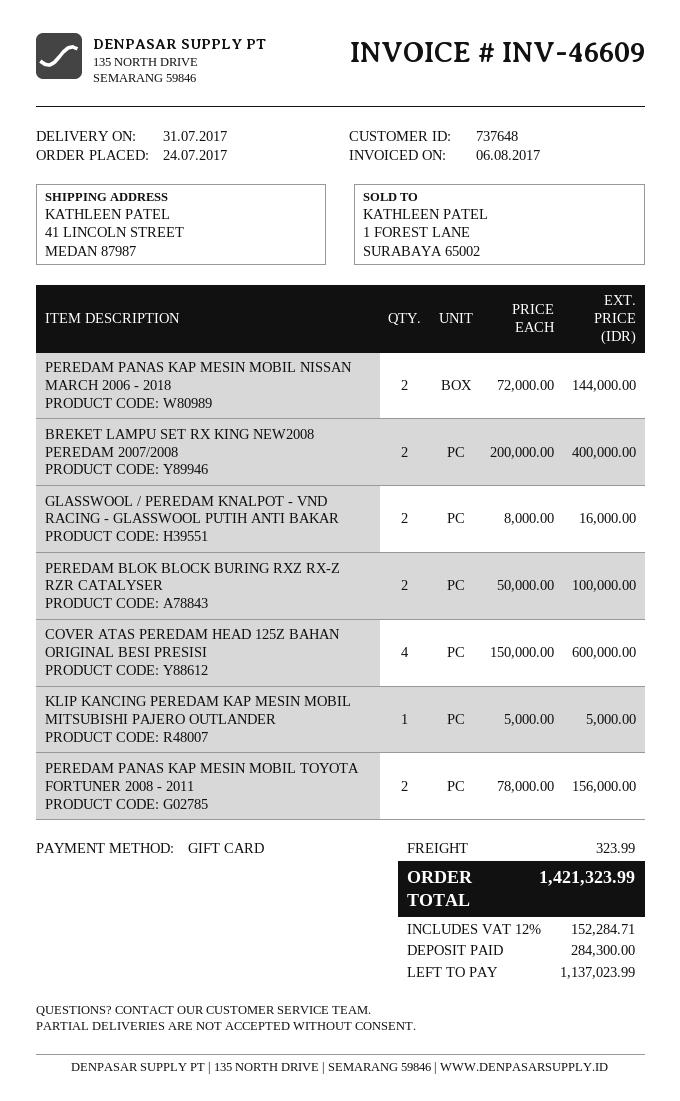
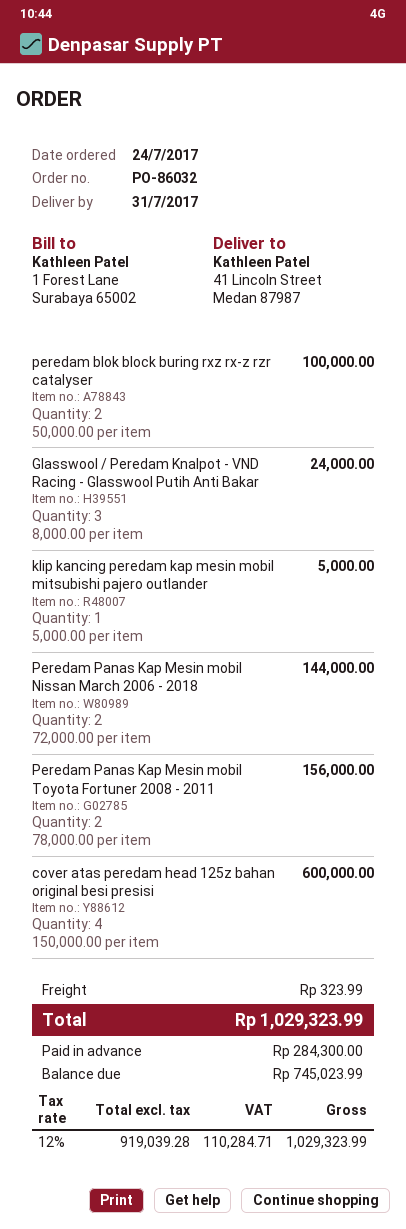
BREKET LAMPU SET RX KING NEW2008 PEREDAM 2007/2008: 2 x 200000.00 = 400000.00 -> none
GLASSWOOL / PEREDAM KNALPOT - VND RACING - GLASSWOOL PUTIH ANTI BAKAR: 2 x 8000.00 = 16000.00 -> 3 x 8000.00 = 24000.00
tax: 12% = 152284.71 -> 12% = 110284.71
total: 1421323.99 -> 1029323.99
balance: 1137023.99 -> 745023.99

